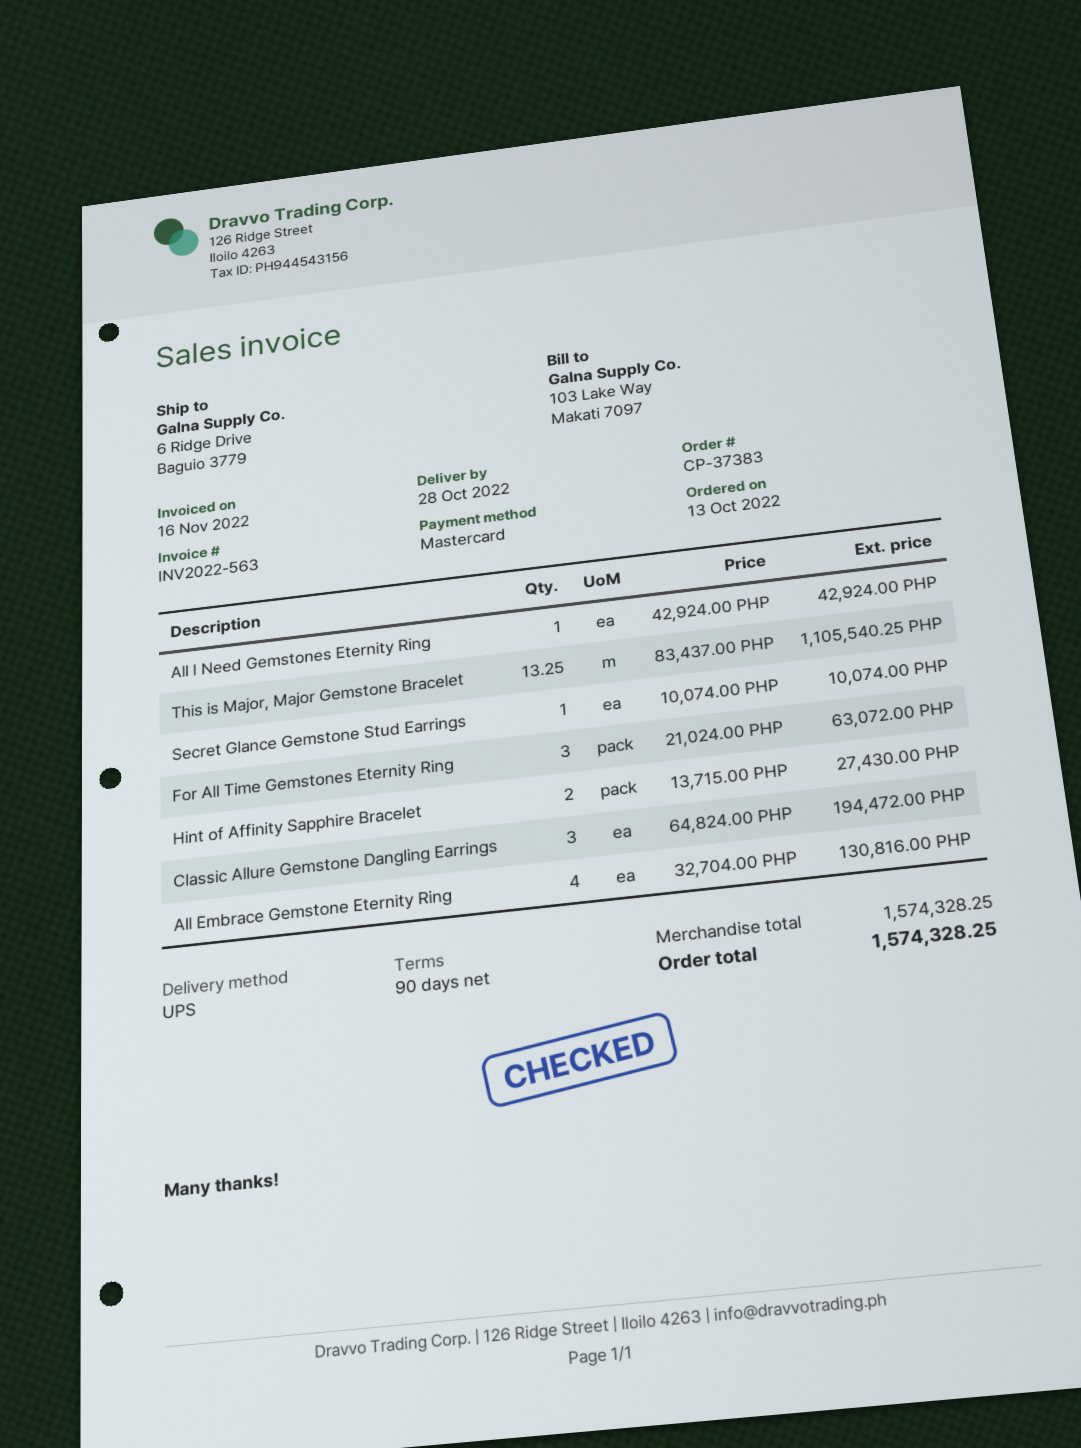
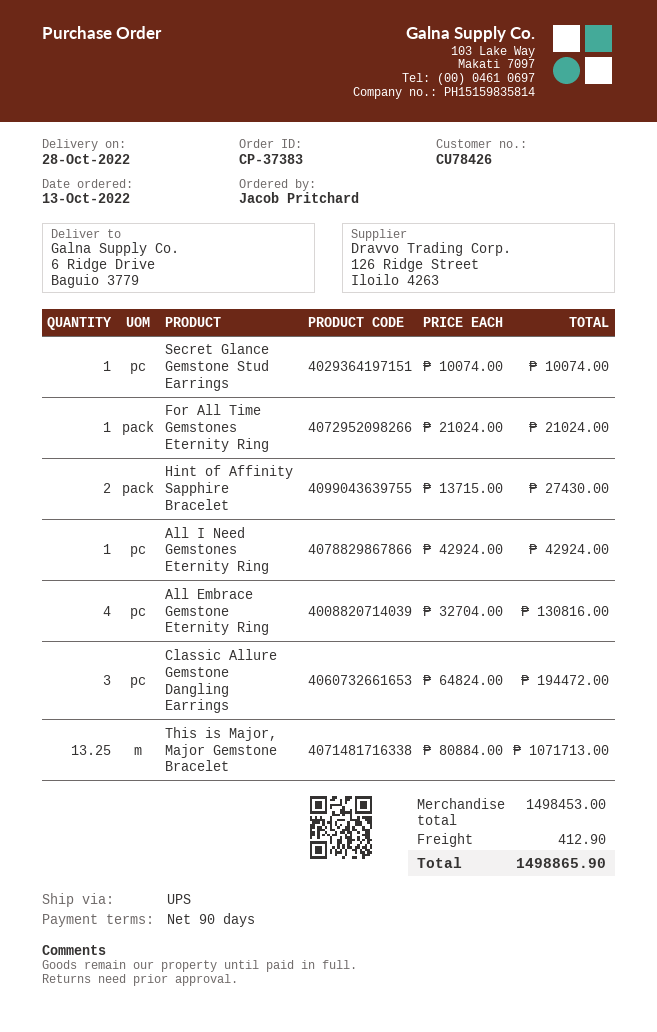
This is Major, Major Gemstone Bracelet: 13.25 x 83437.00 = 1105540.25 -> 13.25 x 80884.00 = 1071713.00
For All Time Gemstones Eternity Ring: 3 x 21024.00 = 63072.00 -> 1 x 21024.00 = 21024.00
subtotal: 1574328.25 -> 1498453.00
shipping: none -> 412.90
total: 1574328.25 -> 1498865.90

